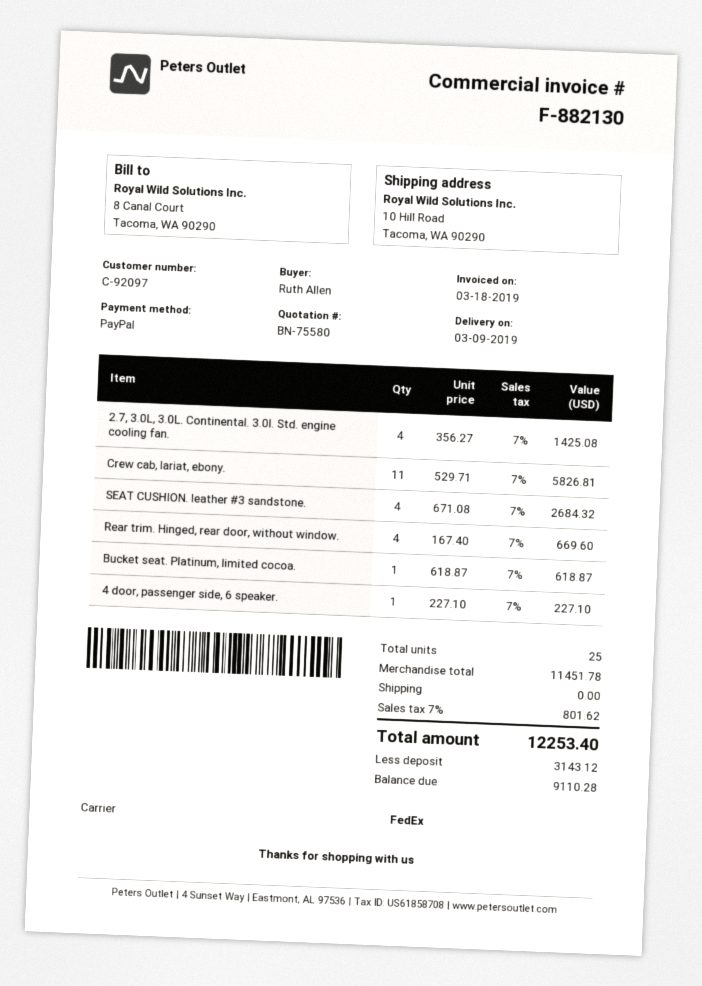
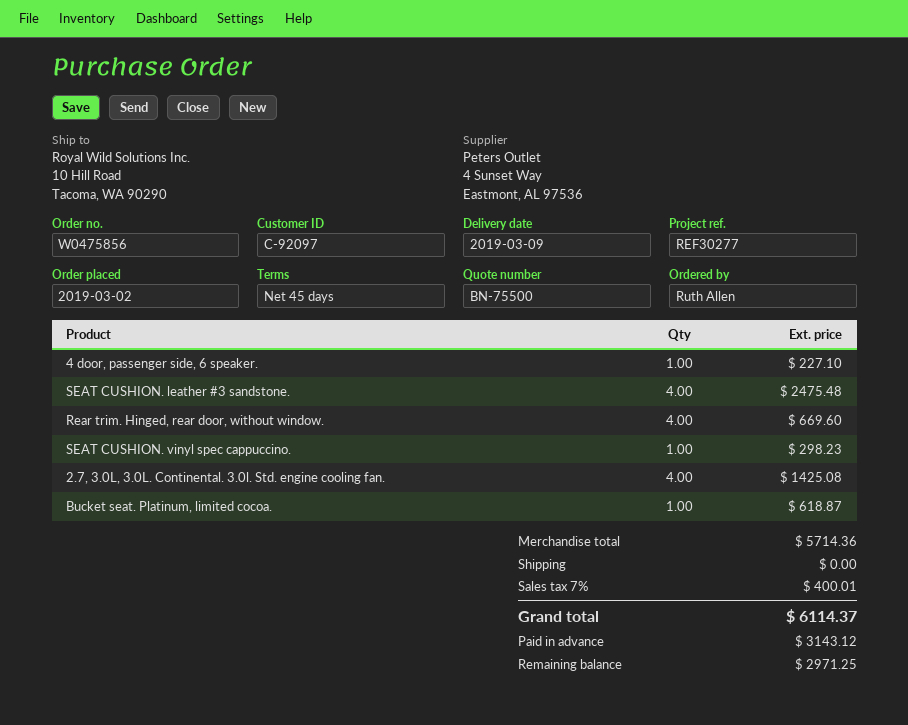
quote number: BN-75580 -> BN-75500
Crew cab, lariat, ebony.: 11 for 5826.81 -> none
SEAT CUSHION. leather #3 sandstone.: 4 for 2684.32 -> 4 for 2475.48
SEAT CUSHION. vinyl spec cappuccino.: none -> 1 for 298.23
subtotal: 11451.78 -> 5714.36
tax: 7% = 801.62 -> 7% = 400.01
total: 12253.40 -> 6114.37
balance: 9110.28 -> 2971.25

